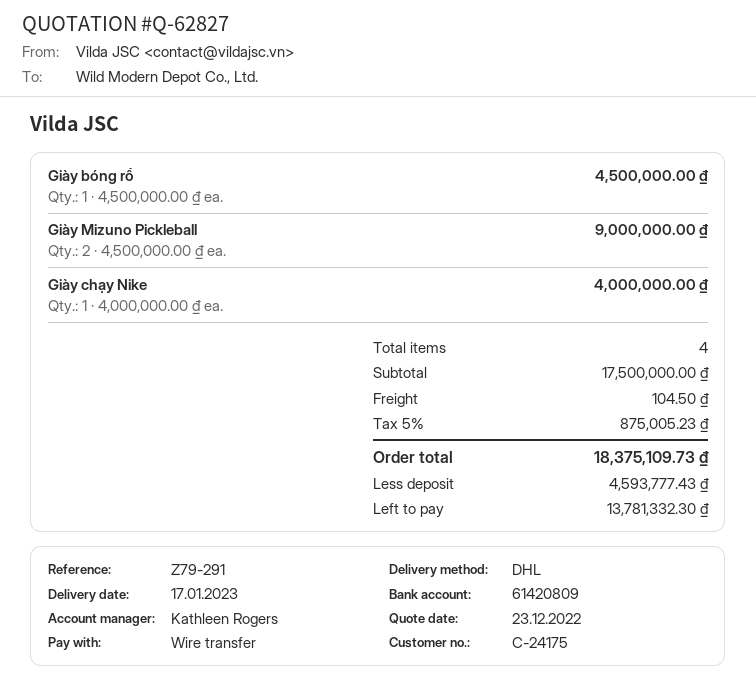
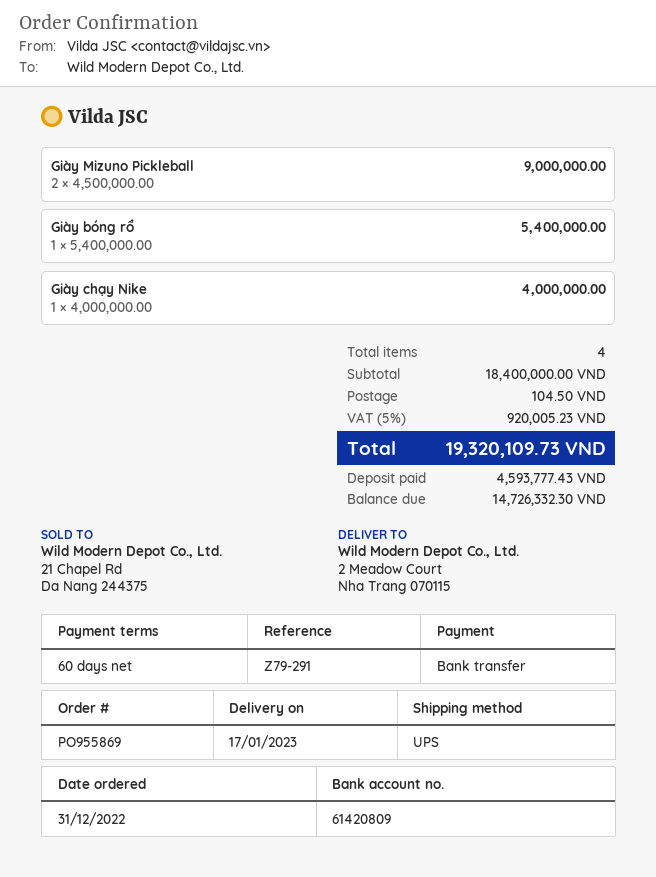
shipping method: DHL -> UPS
Giày bóng rổ: 1 x 4500000.00 = 4500000.00 -> 1 x 5400000.00 = 5400000.00
subtotal: 17500000.00 -> 18400000.00
tax: 5% = 875005.23 -> 5% = 920005.23
total: 18375109.73 -> 19320109.73
balance: 13781332.30 -> 14726332.30

